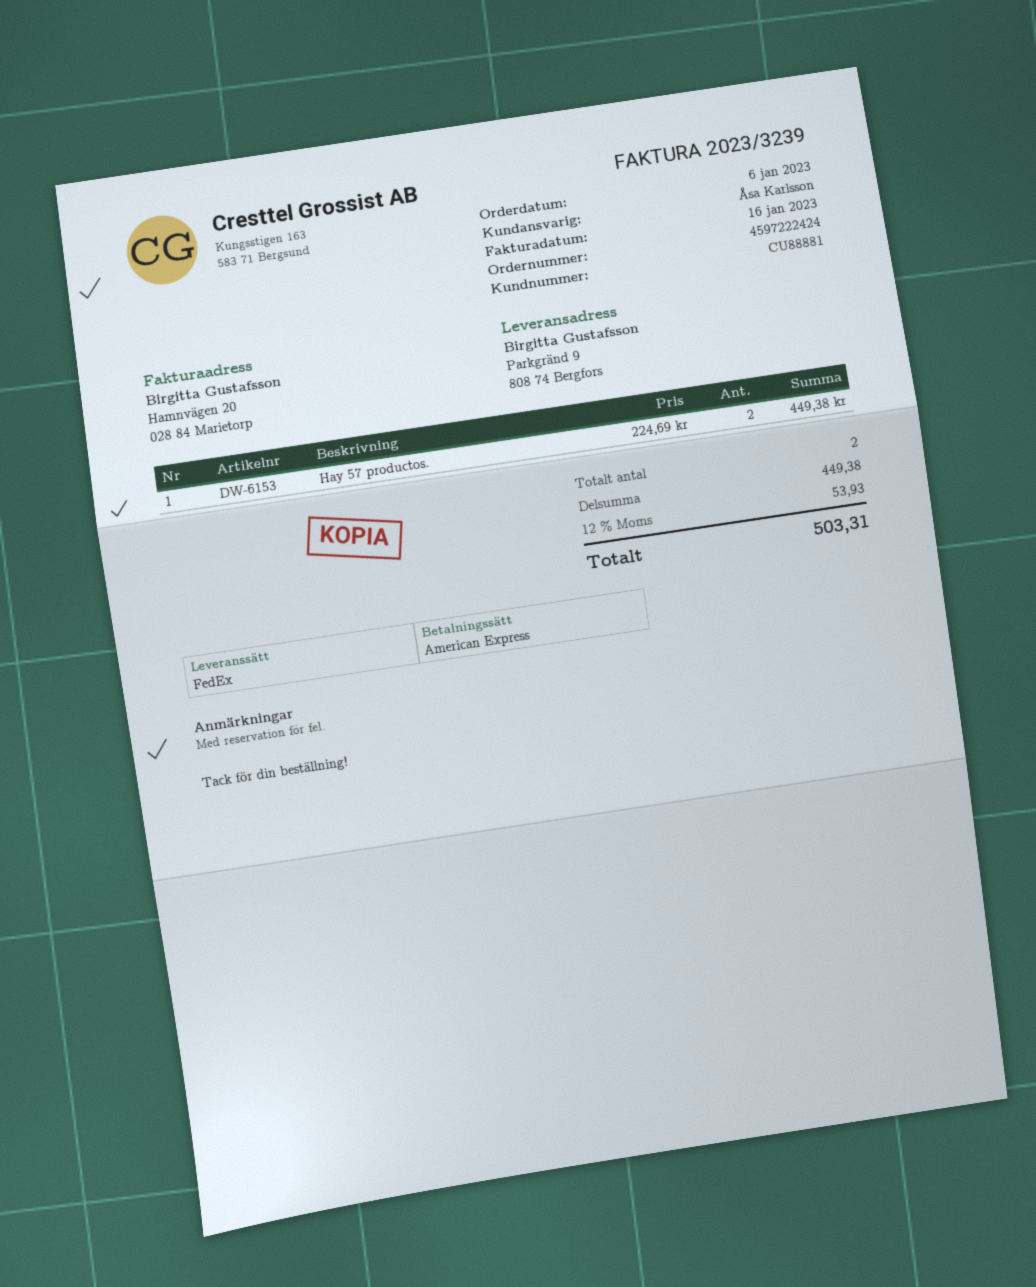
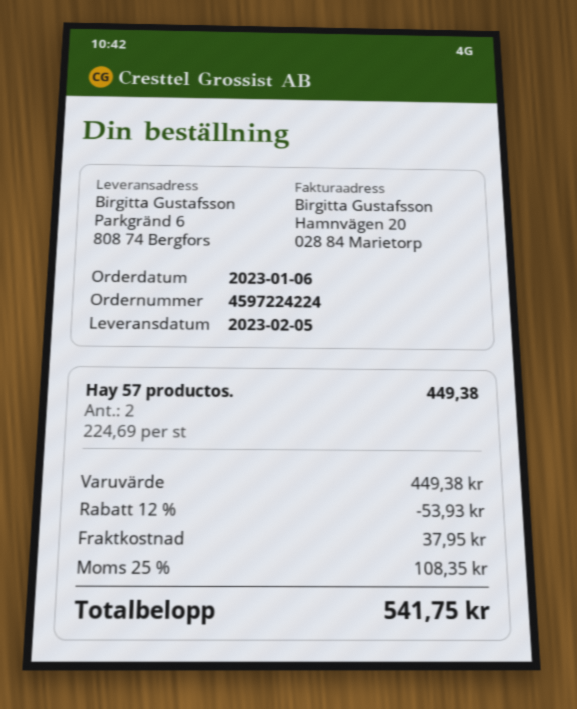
order number: 4597222424 -> 4597224224
ship to: Parkgränd 9, 808 74 Bergfors -> Parkgränd 6, 808 74 Bergfors
discount: none -> 12% = 53.93
shipping: none -> 37.95
tax: 12% = 53.93 -> 25% = 108.35
total: 503.31 -> 541.75

